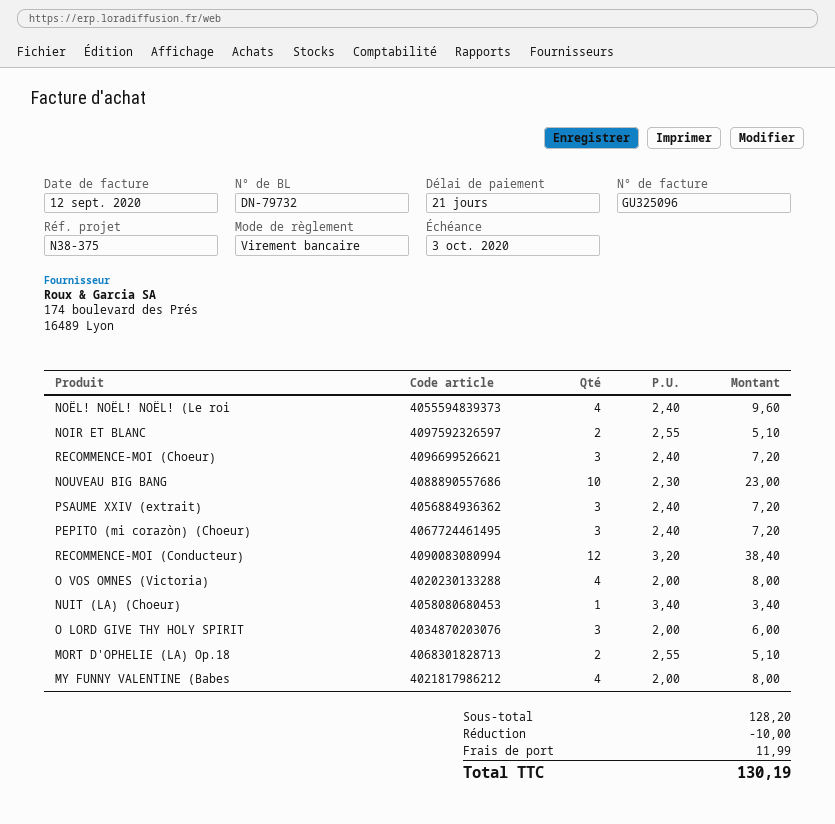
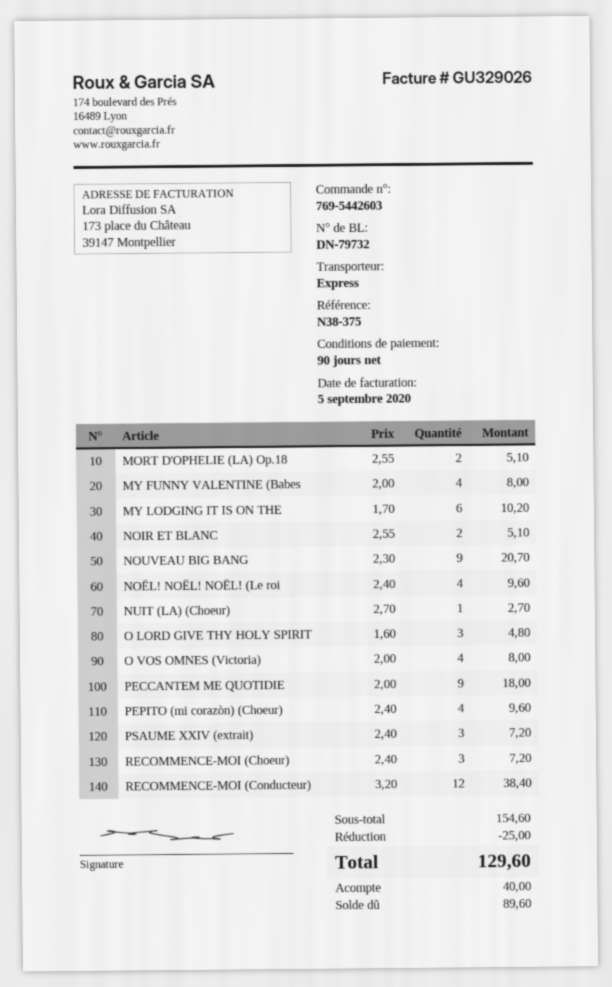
invoice number: GU325096 -> GU329026
invoice date: 2020-09-12 -> 2020-09-05
payment terms: 21 days -> 90 days
NOUVEAU BIG BANG: 10 x 2.30 = 23.00 -> 9 x 2.30 = 20.70
PEPITO (mi corazòn) (Choeur): 3 x 2.40 = 7.20 -> 4 x 2.40 = 9.60
NUIT (LA) (Choeur): 1 x 3.40 = 3.40 -> 1 x 2.70 = 2.70
O LORD GIVE THY HOLY SPIRIT: 3 x 2.00 = 6.00 -> 3 x 1.60 = 4.80
MY LODGING IT IS ON THE: none -> 6 x 1.70 = 10.20
PECCANTEM ME QUOTIDIE: none -> 9 x 2.00 = 18.00
subtotal: 128.20 -> 154.60
discount: 10.00 -> 25.00
shipping: 11.99 -> none
total: 130.19 -> 129.60

